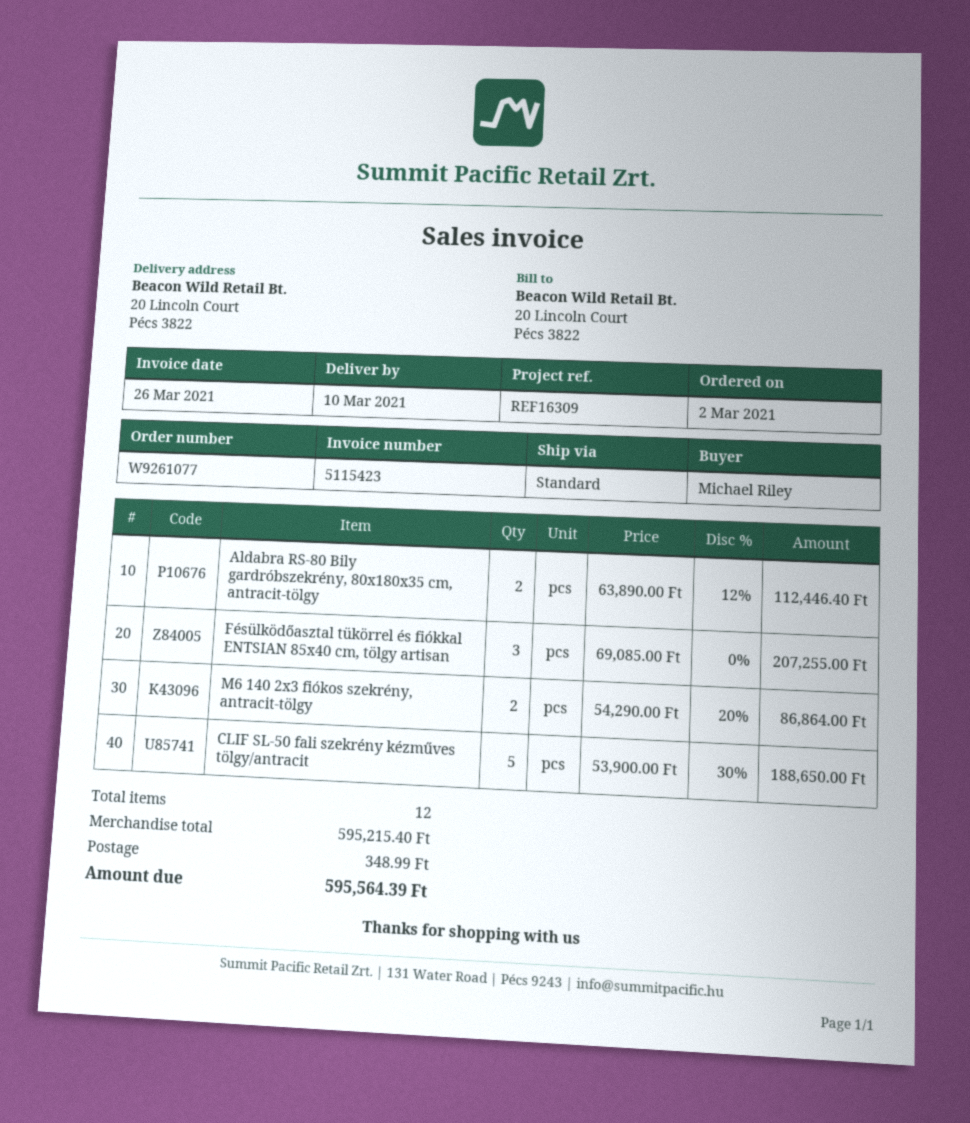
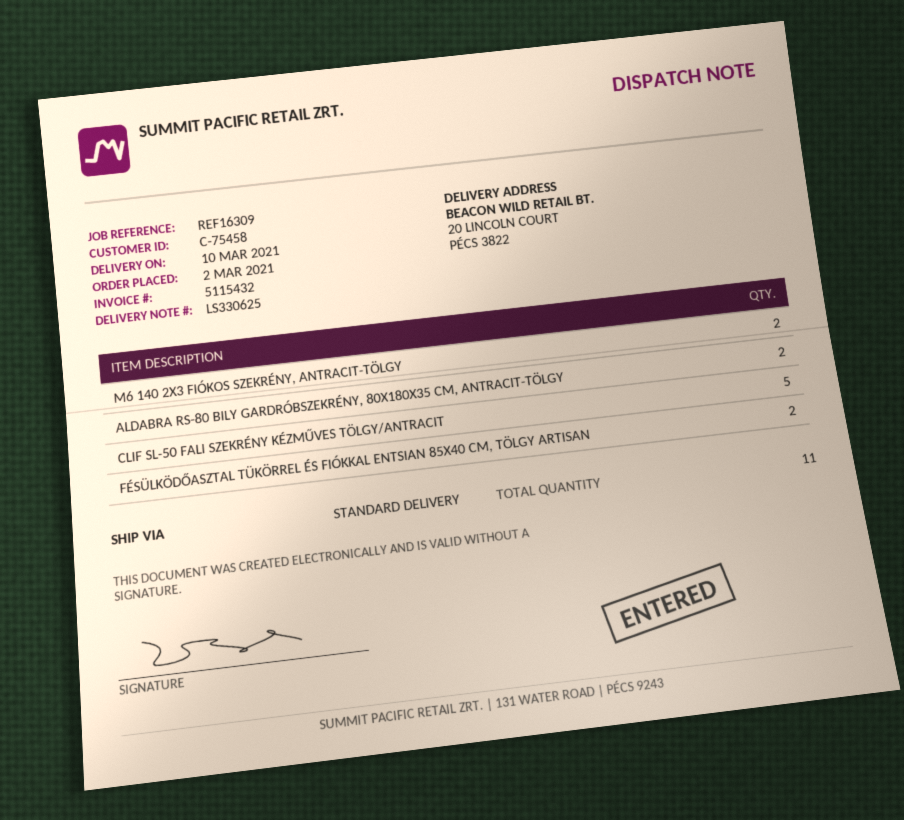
invoice number: 5115423 -> 5115432
Fésülködőasztal tükörrel és fiókkal ENTSIAN 85x40 cm, tölgy artisan: 3 -> 2
total quantity: 12 -> 11

